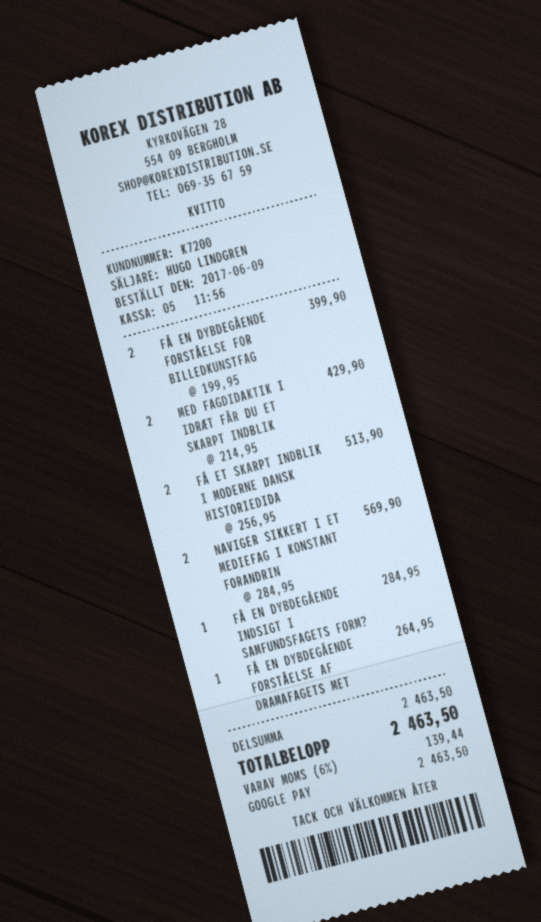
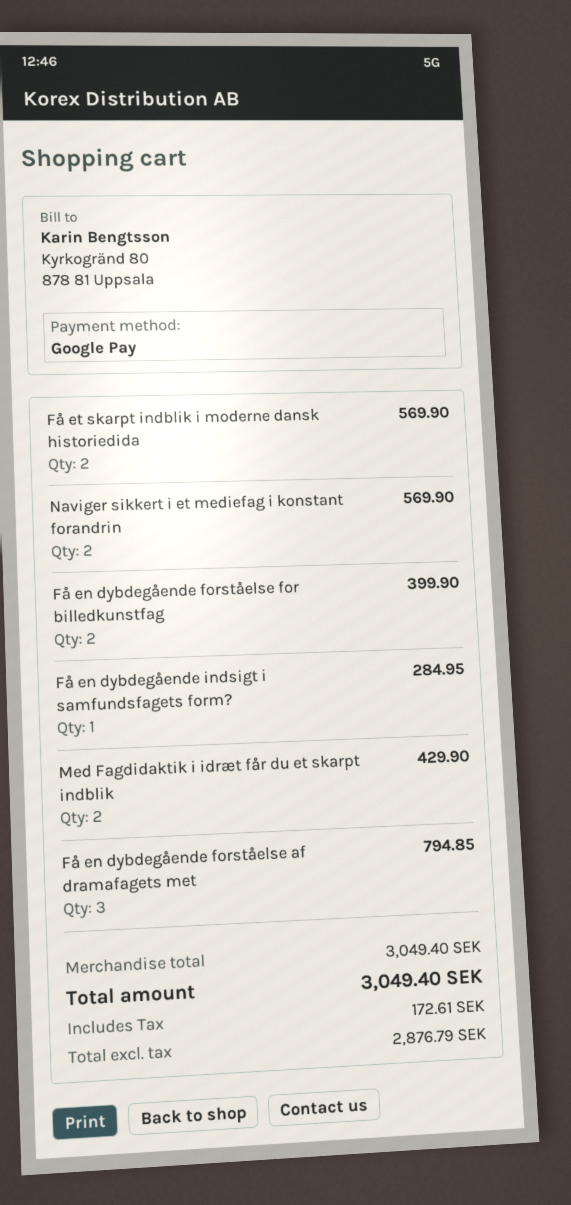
FÅ ET SKARPT INDBLIK I MODERNE DANSK HISTORIEDIDA: 2 for 513.90 -> 2 for 569.90
FÅ EN DYBDEGÅENDE FORSTÅELSE AF DRAMAFAGETS MET: 1 for 264.95 -> 3 for 794.85
subtotal: 2463.50 -> 3049.40
tax: 139.44 -> 172.61
total: 2463.50 -> 3049.40

